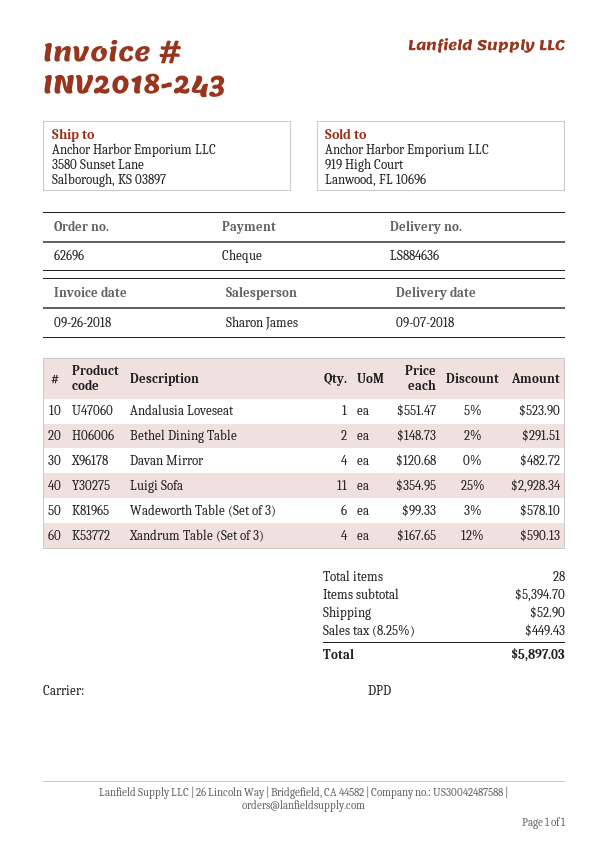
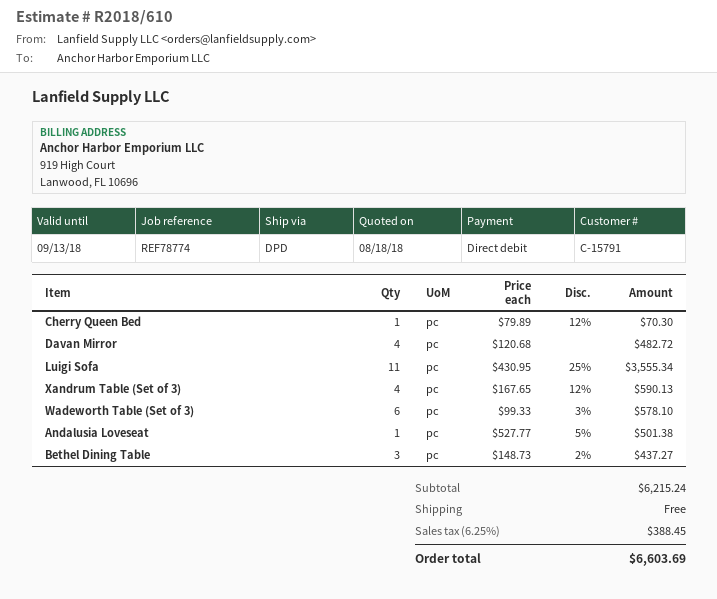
payment method: cheque -> direct debit
Andalusia Loveseat: 1 x 551.47 - 5% = 523.90 -> 1 x 527.77 - 5% = 501.38
Bethel Dining Table: 2 x 148.73 - 2% = 291.51 -> 3 x 148.73 - 2% = 437.27
Luigi Sofa: 11 x 354.95 - 25% = 2928.34 -> 11 x 430.95 - 25% = 3555.34
Cherry Queen Bed: none -> 1 x 79.89 - 12% = 70.30
subtotal: 5394.70 -> 6215.24
shipping: 52.90 -> 0.00
tax: 8.25% = 449.43 -> 6.25% = 388.45
total: 5897.03 -> 6603.69

